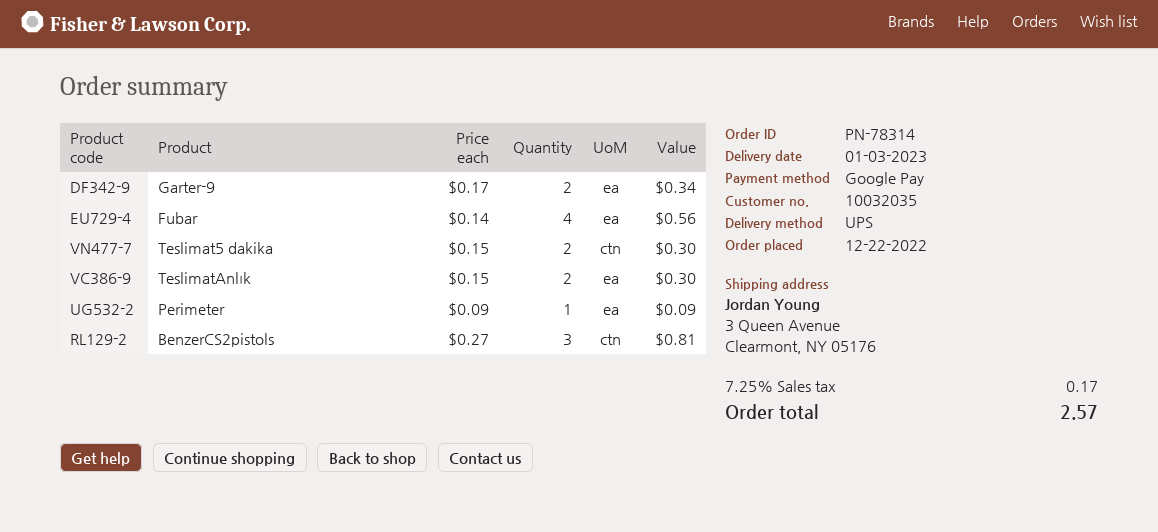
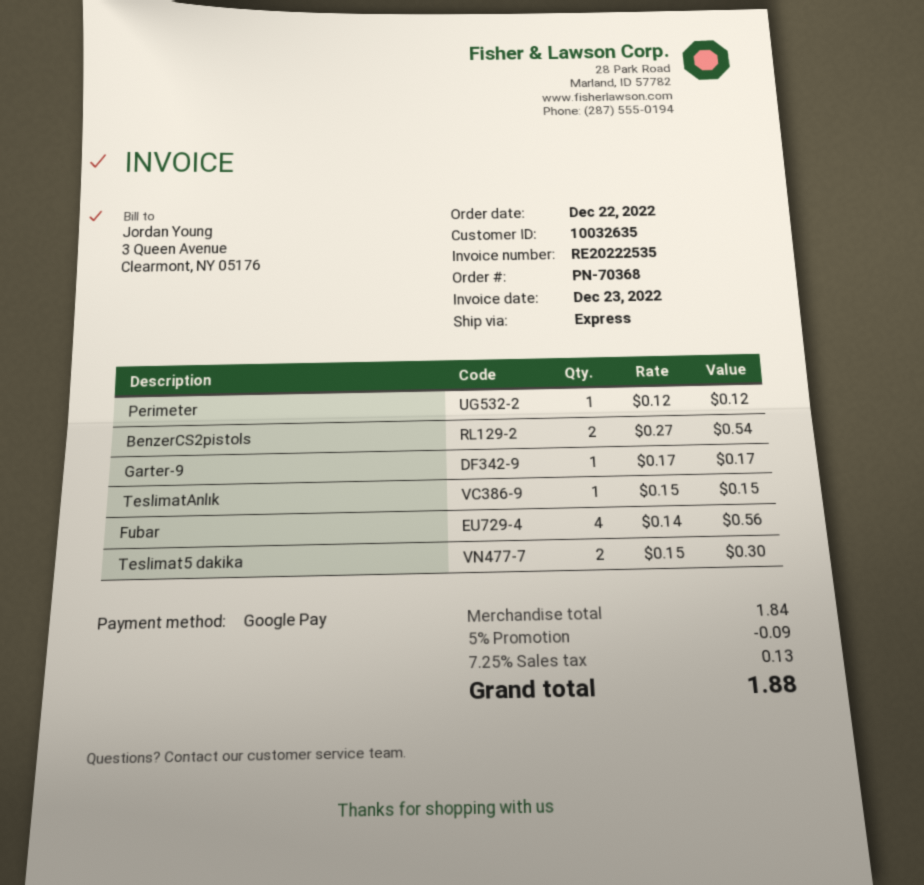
order number: PN-78314 -> PN-70368
customer number: 10032035 -> 10032635
shipping method: UPS -> express
Garter-9: 2 x 0.17 = 0.34 -> 1 x 0.17 = 0.17
TeslimatAnlık: 2 x 0.15 = 0.30 -> 1 x 0.15 = 0.15
Perimeter: 1 x 0.09 = 0.09 -> 1 x 0.12 = 0.12
BenzerCS2pistols: 3 x 0.27 = 0.81 -> 2 x 0.27 = 0.54
discount: none -> 5% = 0.09
tax: 7.25% = 0.17 -> 7.25% = 0.13
total: 2.57 -> 1.88

